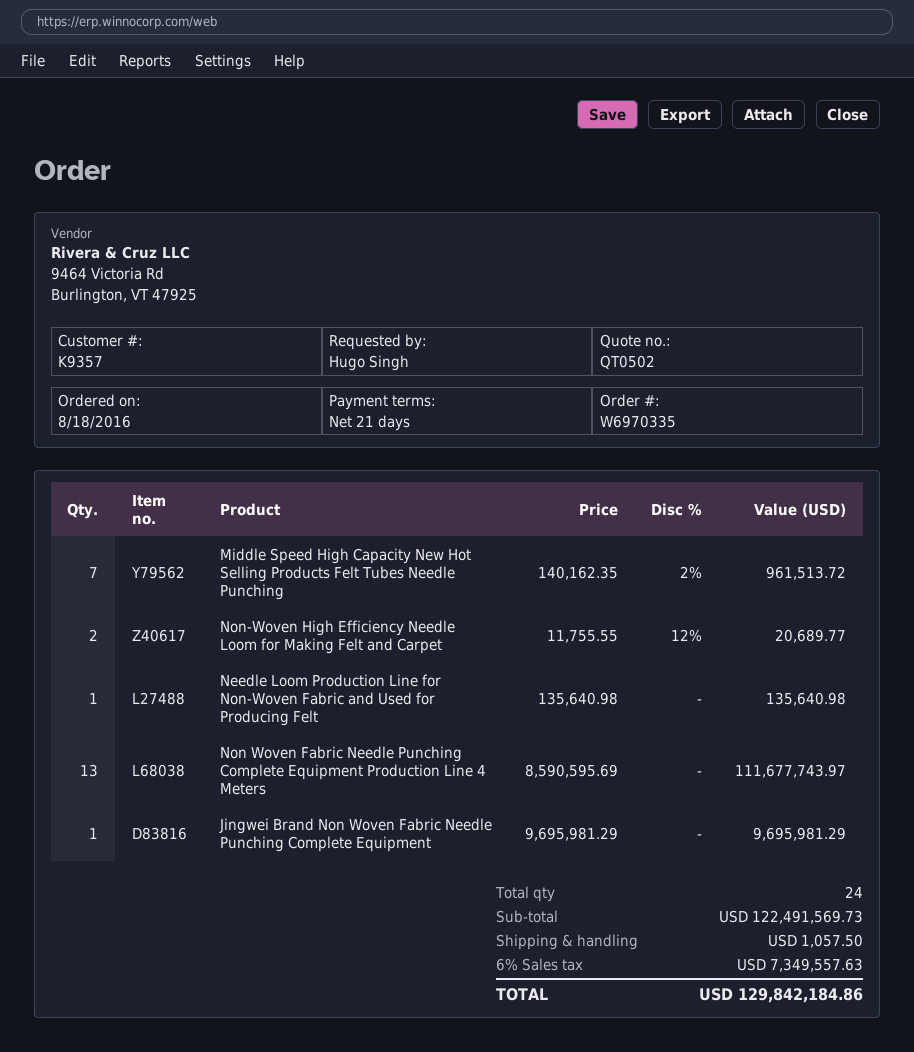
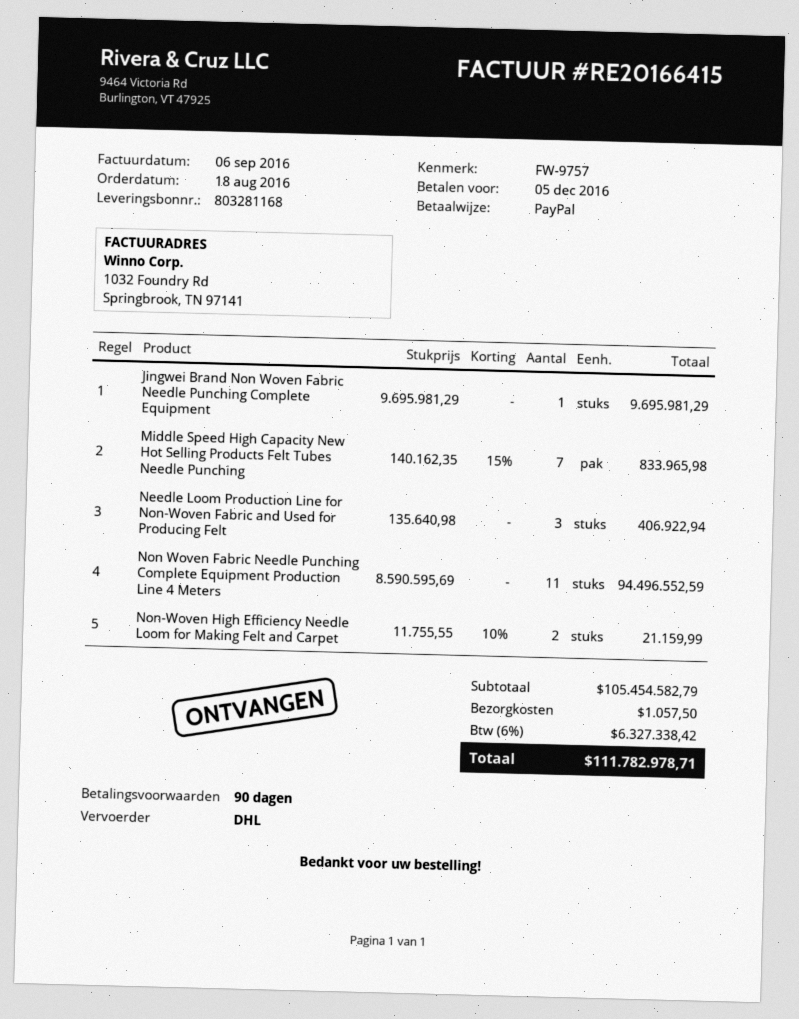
payment terms: 21 days -> 90 days
Middle Speed High Capacity New Hot Selling Products Felt Tubes Needle Punching: 7 x 140162.35 - 2% = 961513.72 -> 7 x 140162.35 - 15% = 833965.98
Non-Woven High Efficiency Needle Loom for Making Felt and Carpet: 2 x 11755.55 - 12% = 20689.77 -> 2 x 11755.55 - 10% = 21159.99
Needle Loom Production Line for Non-Woven Fabric and Used for Producing Felt: 1 x 135640.98 = 135640.98 -> 3 x 135640.98 = 406922.94
Non Woven Fabric Needle Punching Complete Equipment Production Line 4 Meters: 13 x 8590595.69 = 111677743.97 -> 11 x 8590595.69 = 94496552.59
subtotal: 122491569.73 -> 105454582.79
tax: 6% = 7349557.63 -> 6% = 6327338.42
total: 129842184.86 -> 111782978.71

